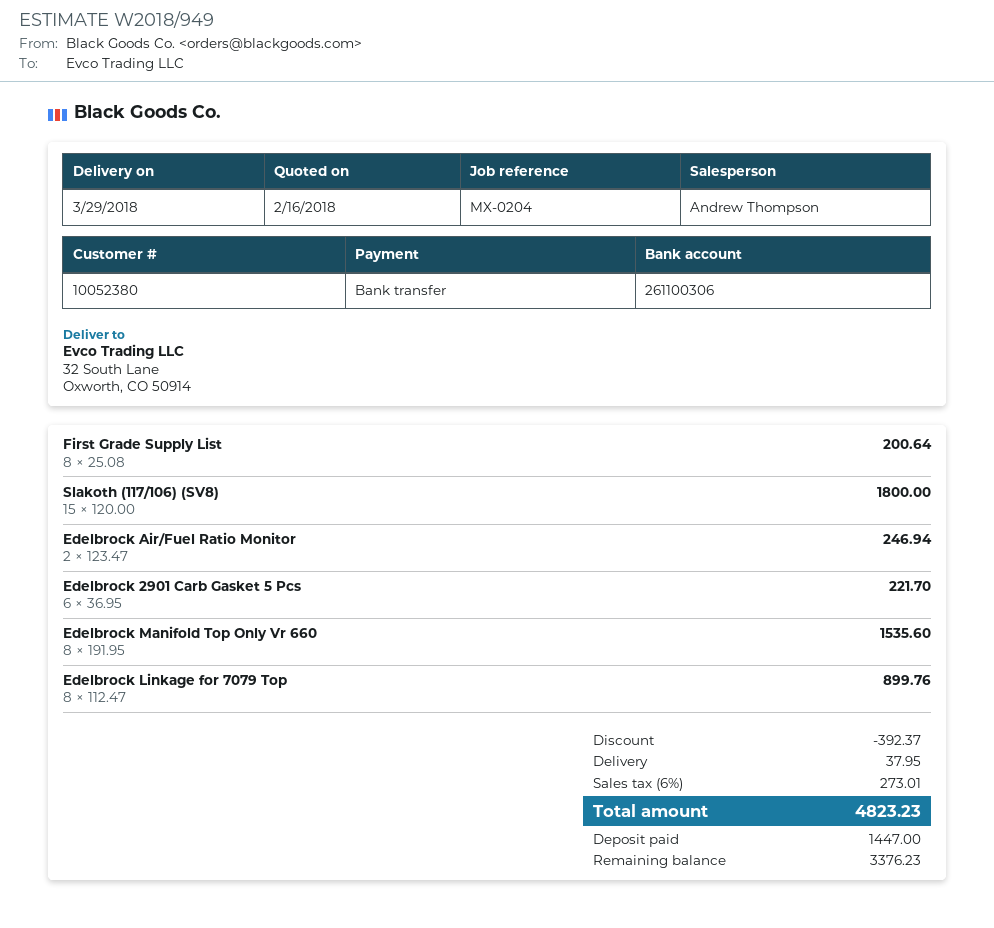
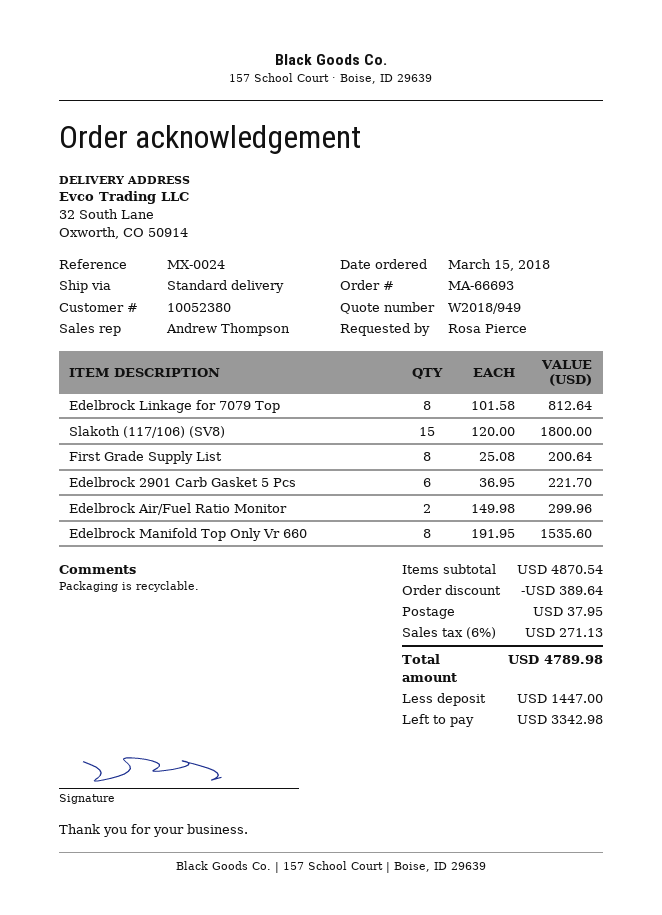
reference: MX-0204 -> MX-0024
Edelbrock Air/Fuel Ratio Monitor: 2 x 123.47 = 246.94 -> 2 x 149.98 = 299.96
Edelbrock Linkage for 7079 Top: 8 x 112.47 = 899.76 -> 8 x 101.58 = 812.64
discount: 392.37 -> 389.64
tax: 6% = 273.01 -> 6% = 271.13
total: 4823.23 -> 4789.98
balance: 3376.23 -> 3342.98

